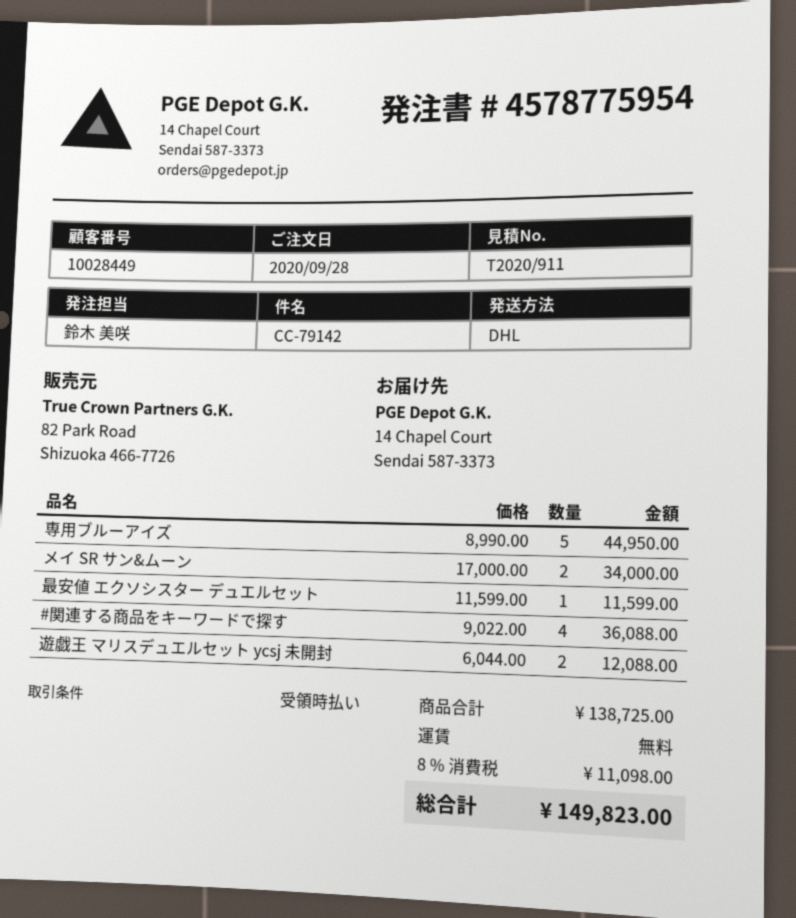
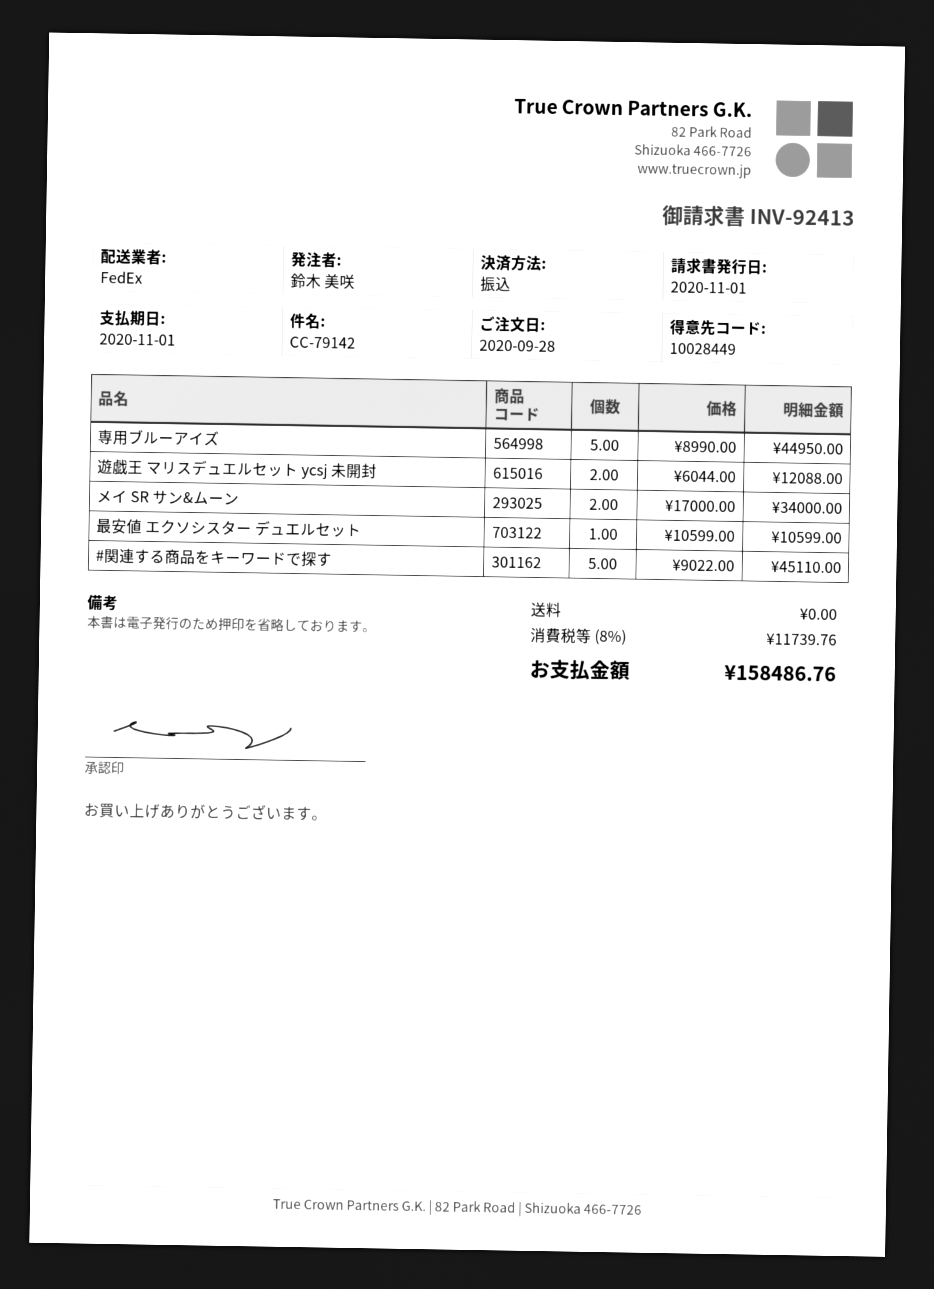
shipping method: DHL -> FedEx
最安値 エクソシスター デュエルセット: 1 x 11599.00 = 11599.00 -> 1 x 10599.00 = 10599.00
#関連する商品をキーワードで探す: 4 x 9022.00 = 36088.00 -> 5 x 9022.00 = 45110.00
tax: 8% = 11098.00 -> 8% = 11739.76
total: 149823.00 -> 158486.76

